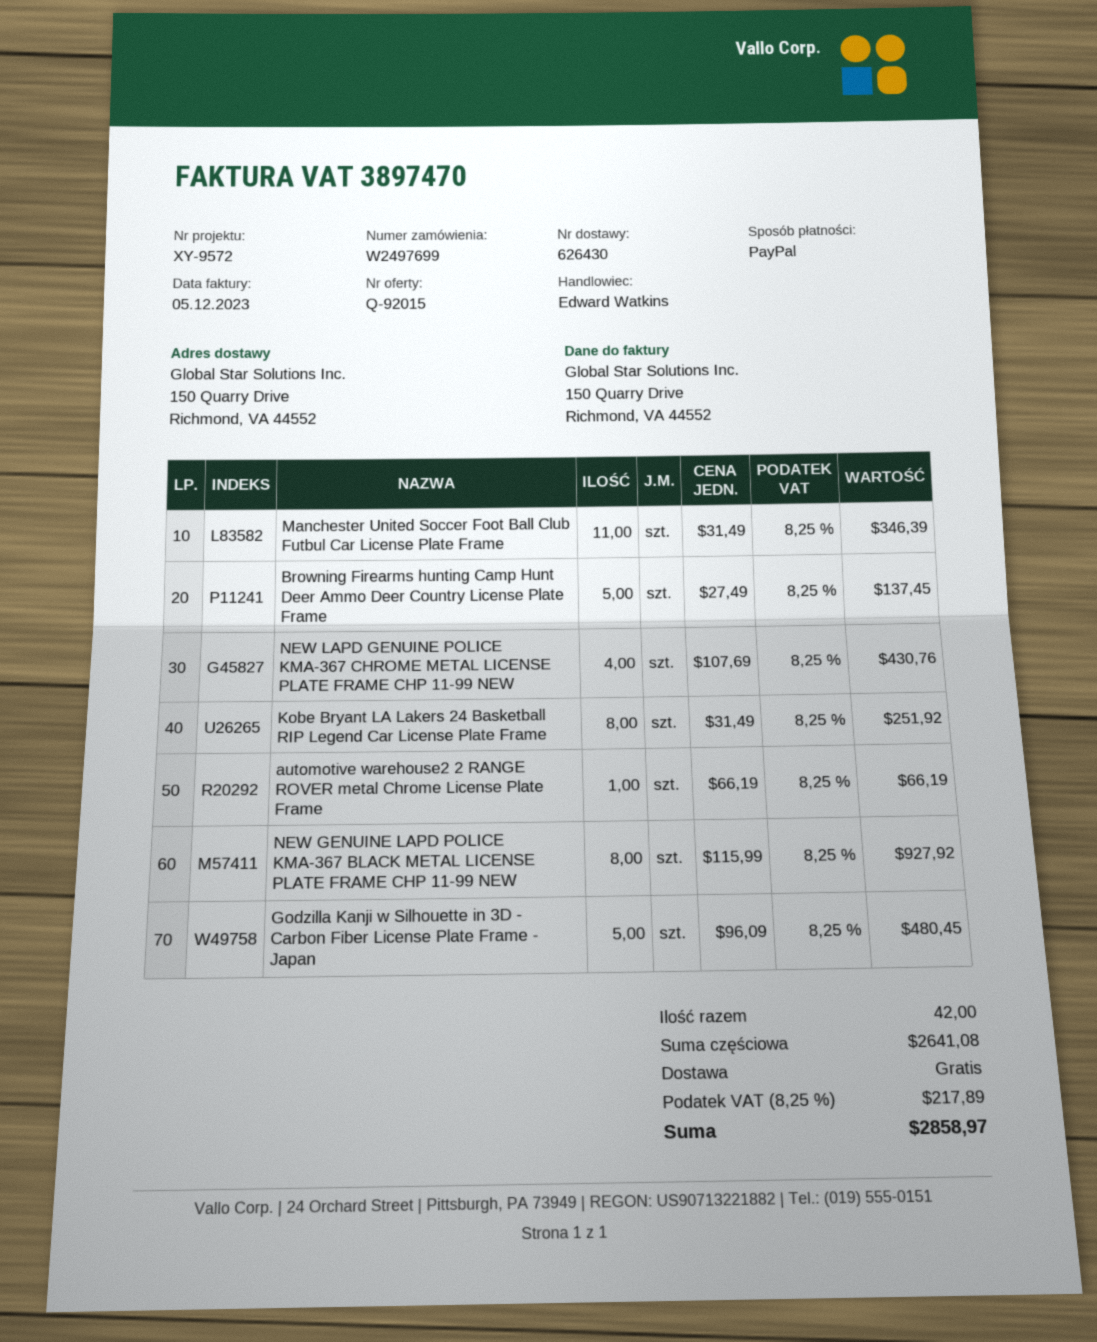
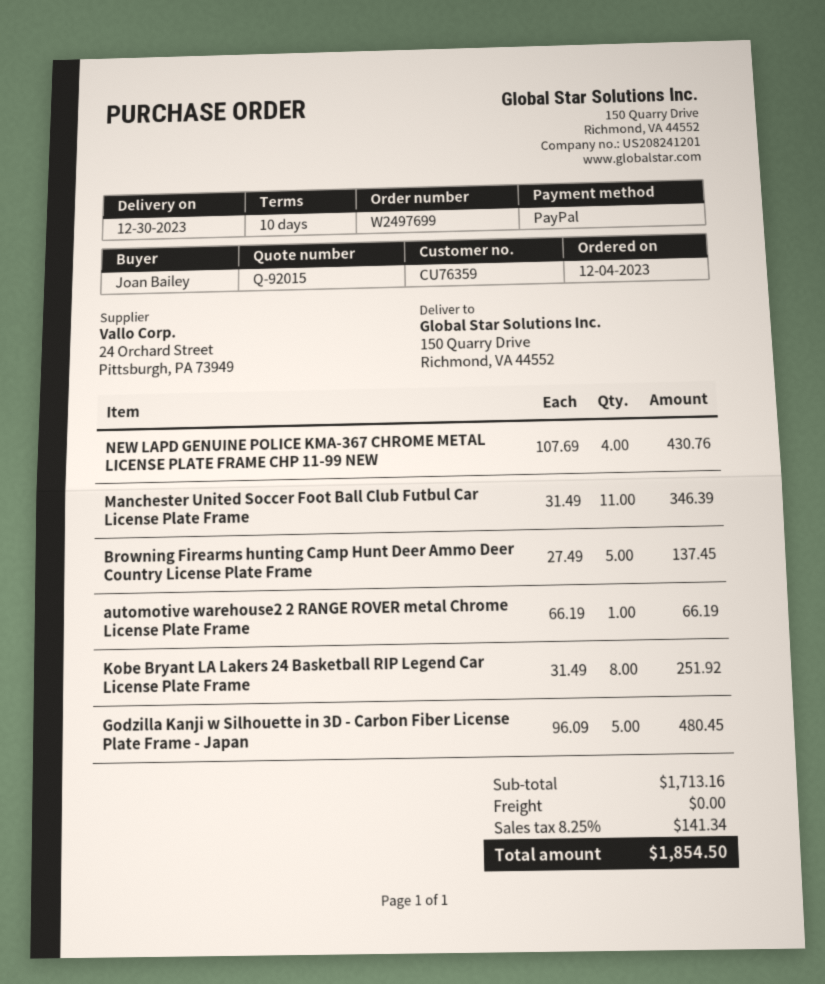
NEW GENUINE LAPD POLICE KMA-367 BLACK METAL LICENSE PLATE FRAME CHP 11-99 NEW: 8 x 115.99 = 927.92 -> none
subtotal: 2641.08 -> 1713.16
tax: 8.25% = 217.89 -> 8.25% = 141.34
total: 2858.97 -> 1854.50

